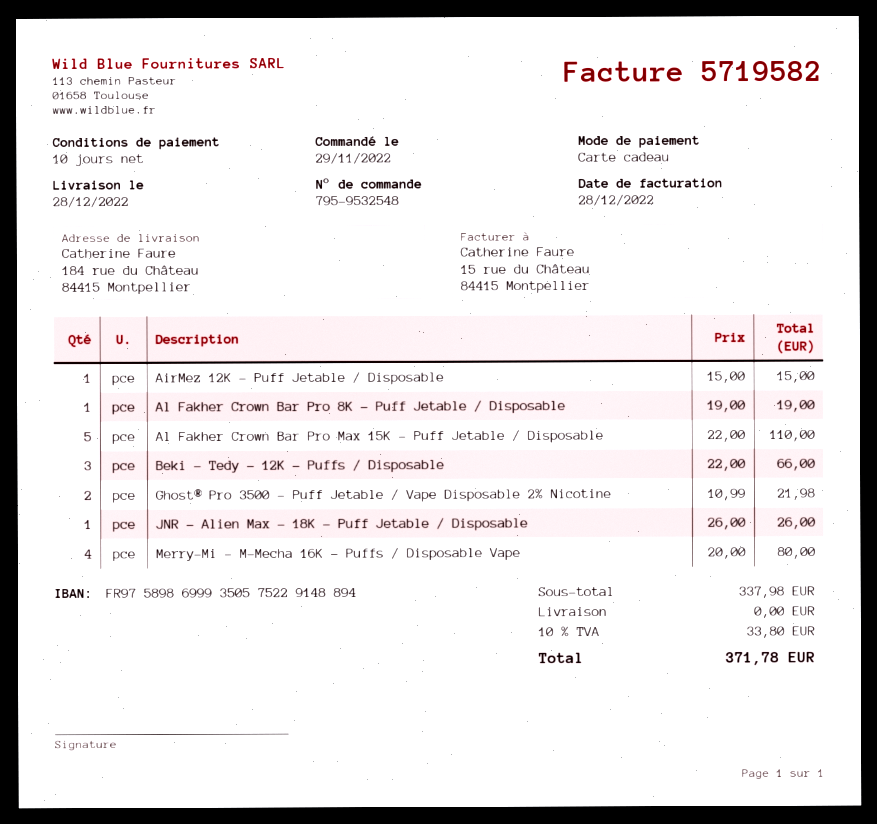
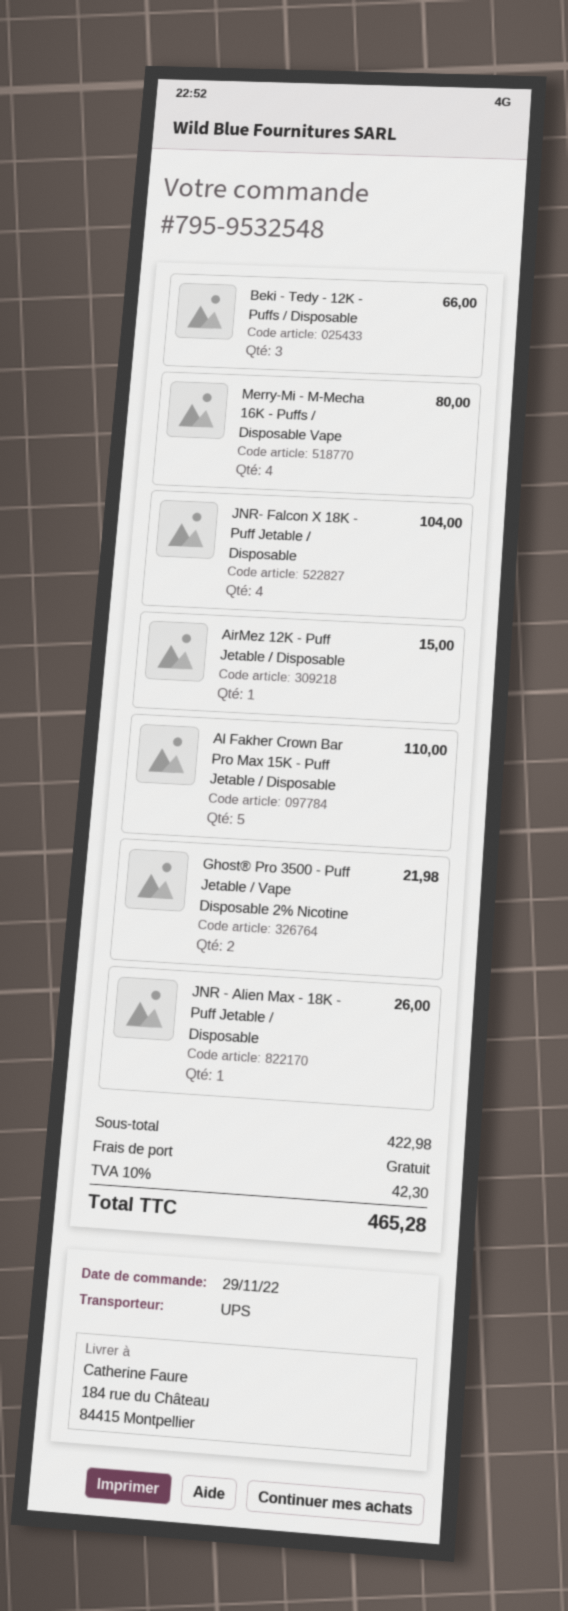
Al Fakher Crown Bar Pro 8K - Puff Jetable / Disposable: 1 for 19.00 -> none
JNR- Falcon X 18K - Puff Jetable / Disposable: none -> 4 for 104.00
subtotal: 337.98 -> 422.98
tax: 10% = 33.80 -> 10% = 42.30
total: 371.78 -> 465.28

